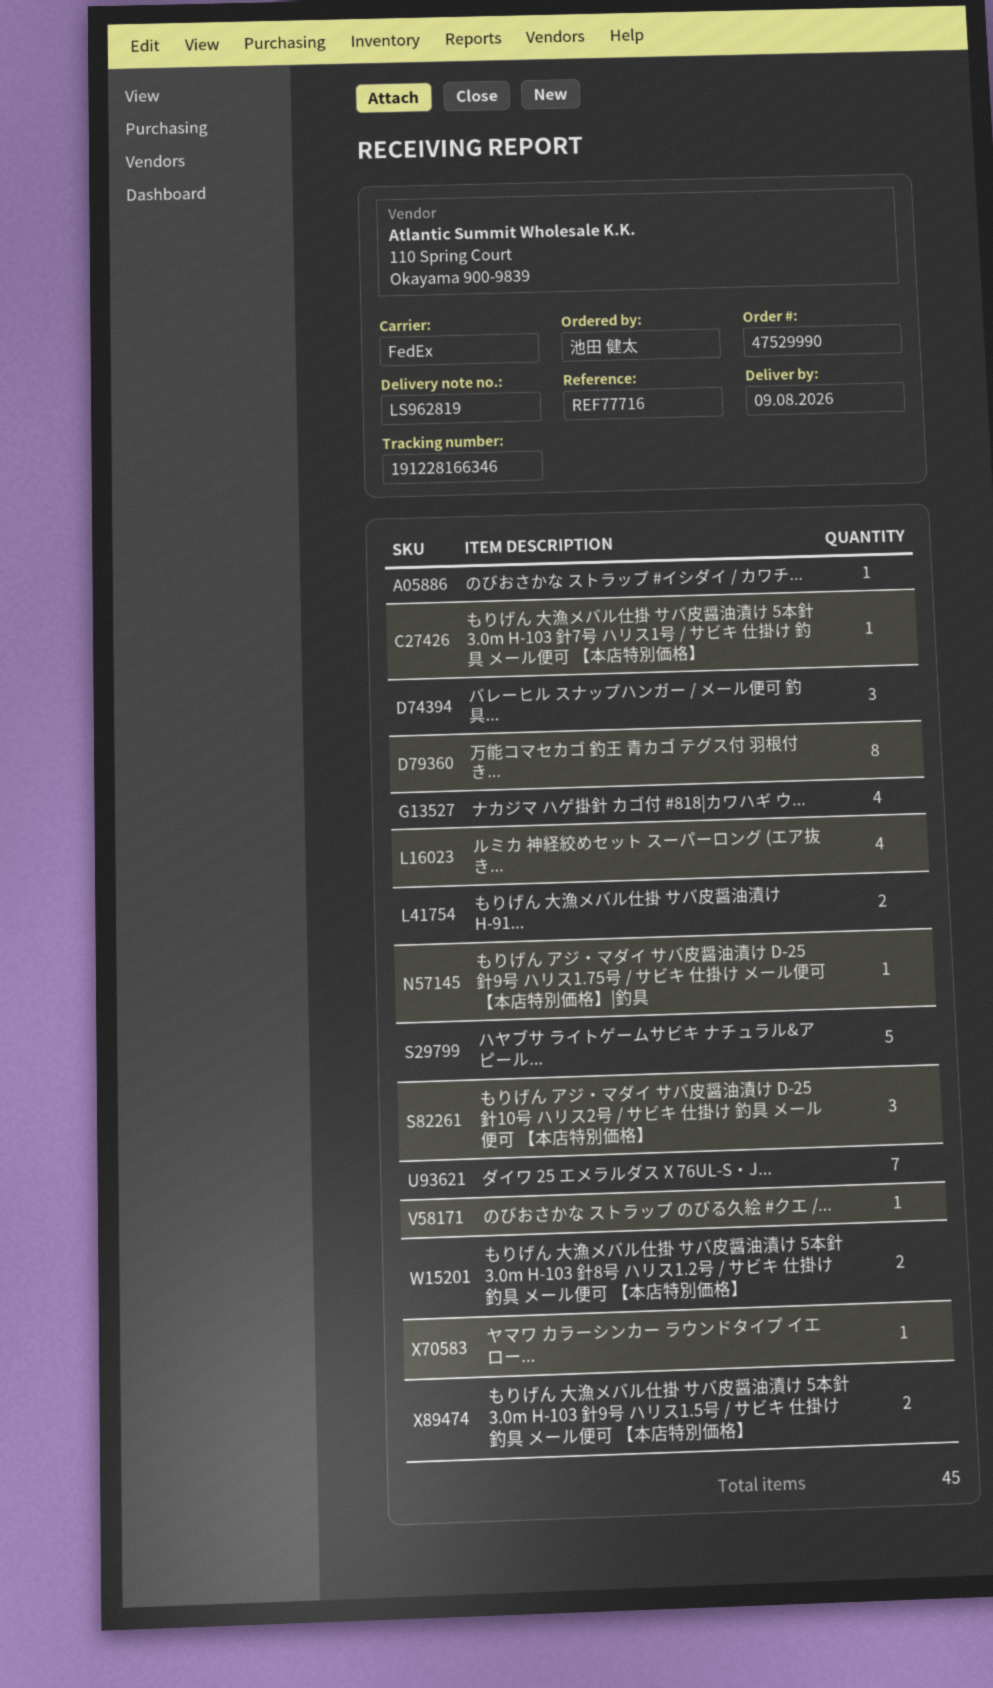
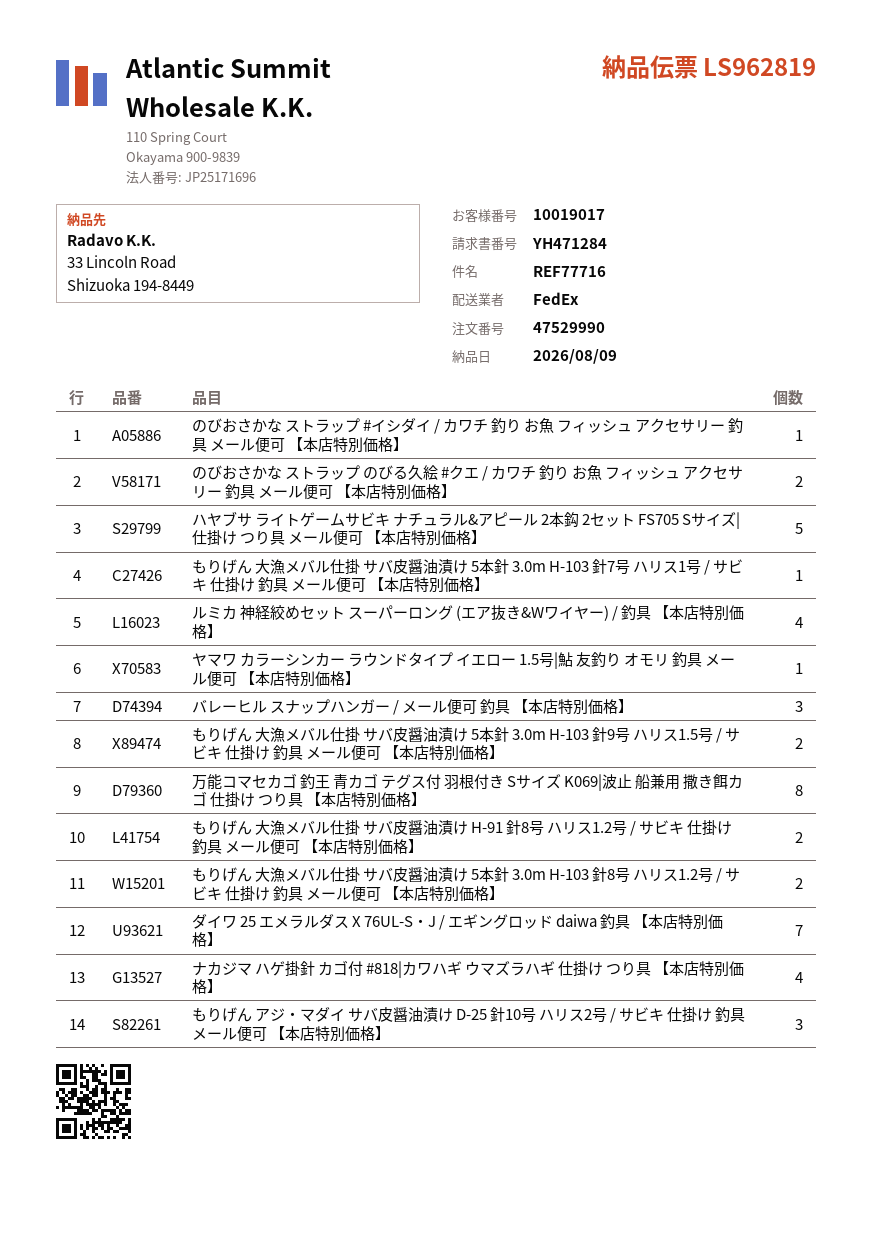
もりげん アジ・マダイ サバ皮醤油漬け D-25 針9号 ハリス1.75号 / サビキ 仕掛け メール便可 【本店特別価格】|釣具: 1 -> none
のびおさかな ストラップ のびる久絵 #クエ /...: 1 -> 2

